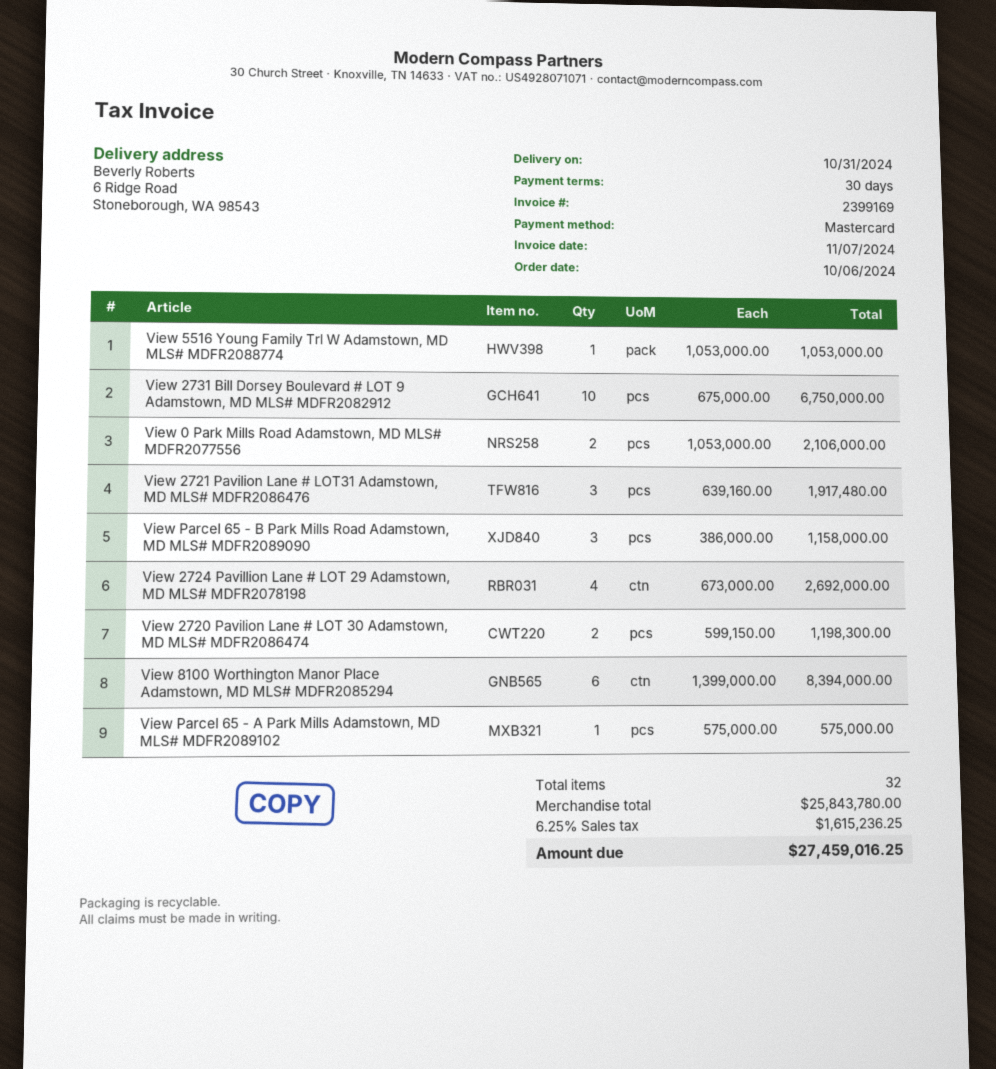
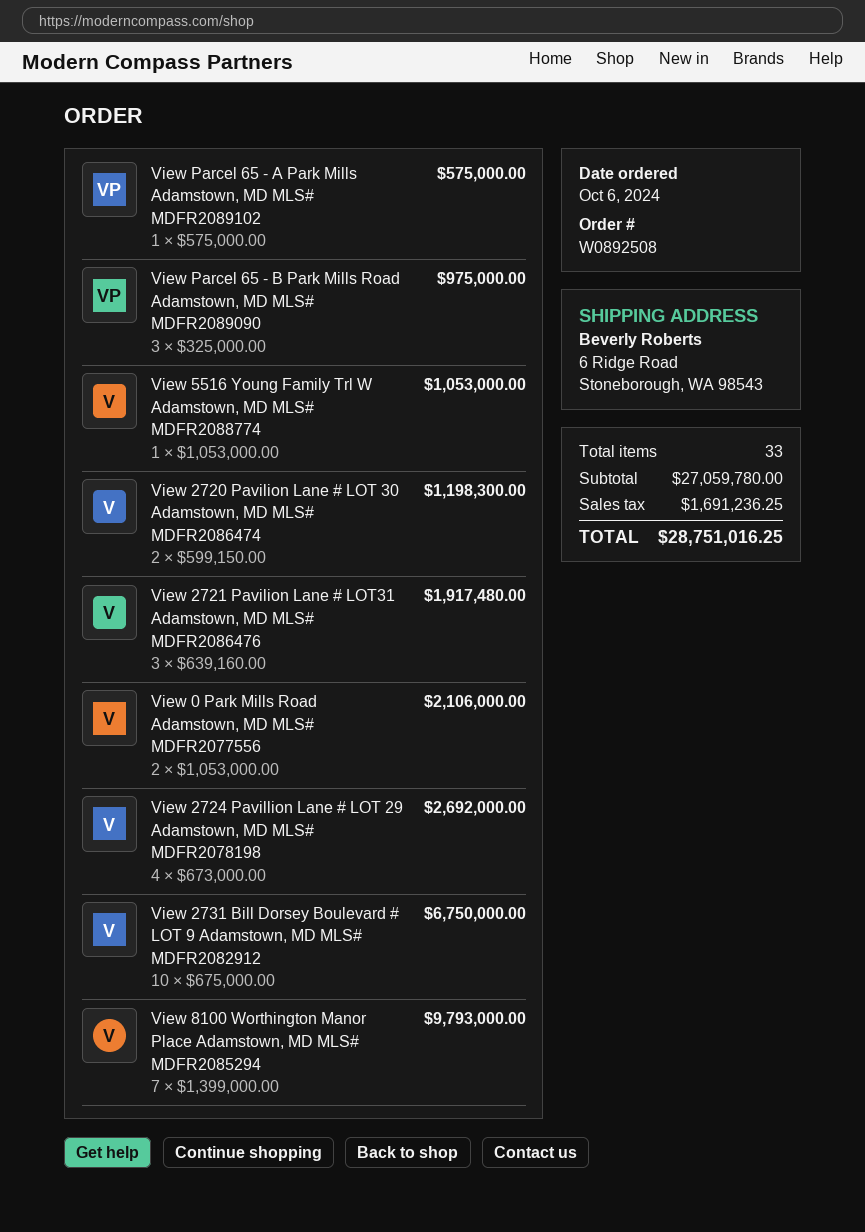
View Parcel 65 - B Park Mills Road Adamstown, MD MLS# MDFR2089090: 3 x 386000.00 = 1158000.00 -> 3 x 325000.00 = 975000.00
View 8100 Worthington Manor Place Adamstown, MD MLS# MDFR2085294: 6 x 1399000.00 = 8394000.00 -> 7 x 1399000.00 = 9793000.00
total quantity: 32 -> 33
subtotal: 25843780.00 -> 27059780.00
tax: 1615236.25 -> 1691236.25
total: 27459016.25 -> 28751016.25

